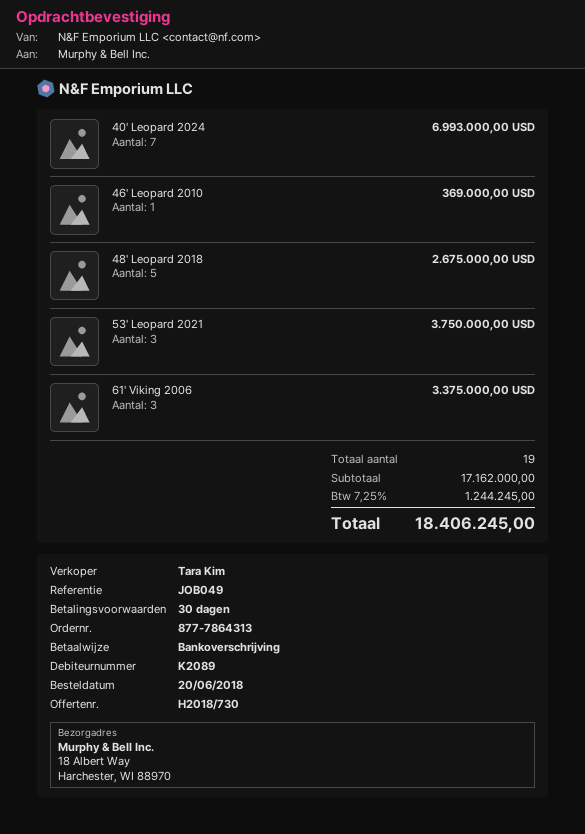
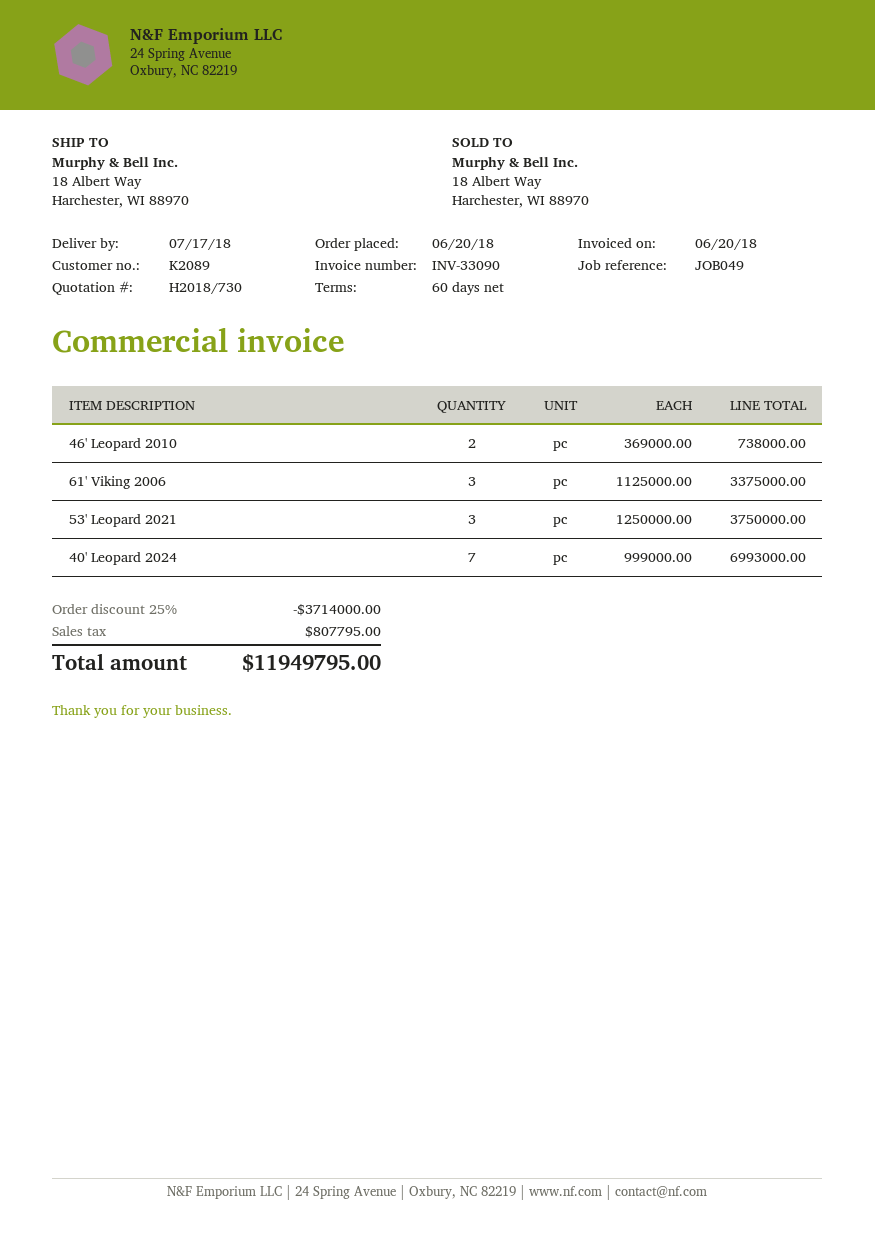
payment terms: 30 days -> 60 days
46' Leopard 2010: 1 for 369000.00 -> 2 for 738000.00
48' Leopard 2018: 5 for 2675000.00 -> none
discount: none -> 25% = 3714000.00
tax: 1244245.00 -> 807795.00
total: 18406245.00 -> 11949795.00

